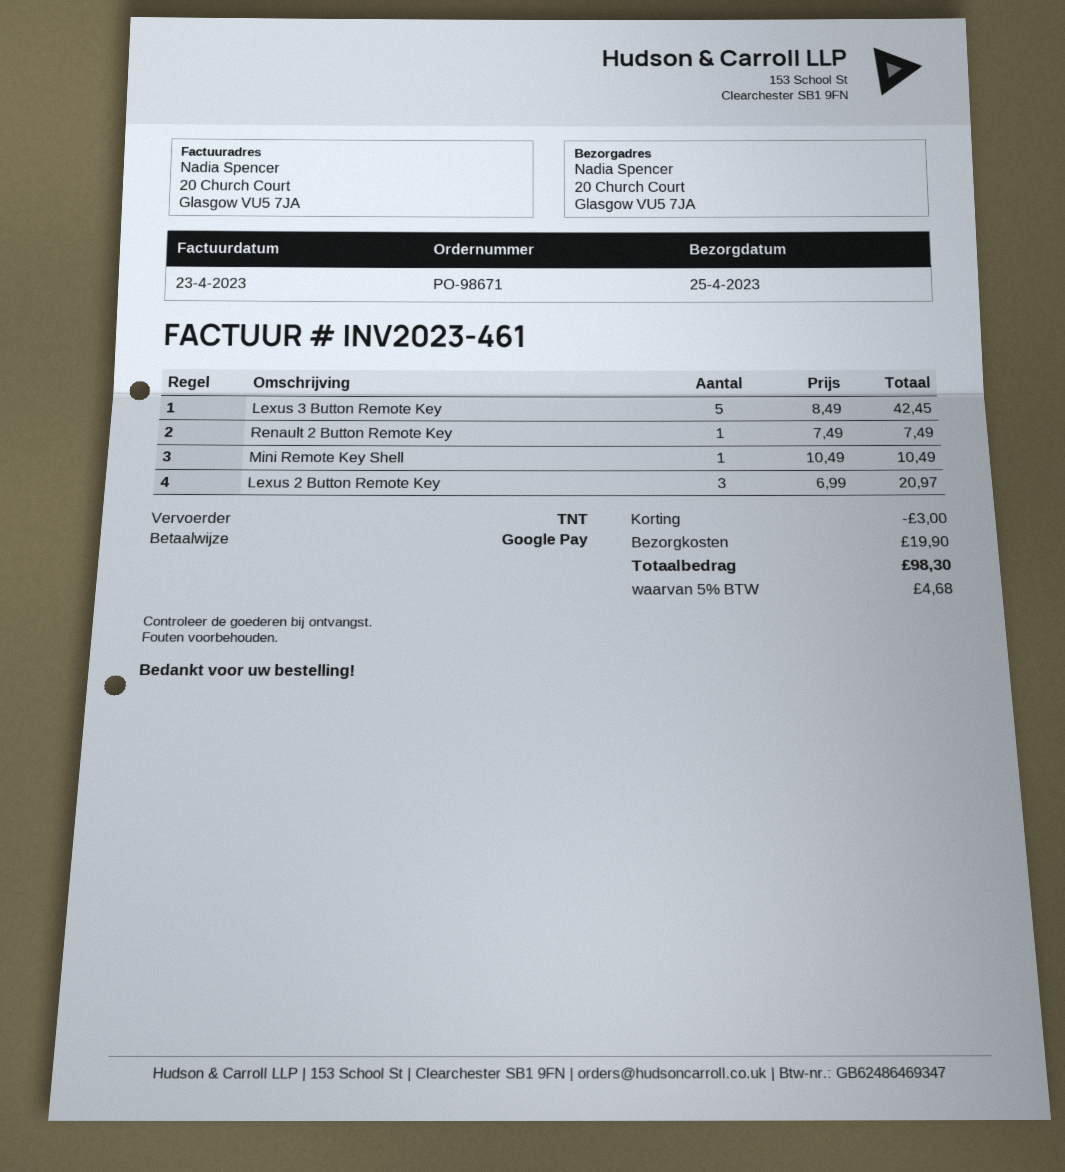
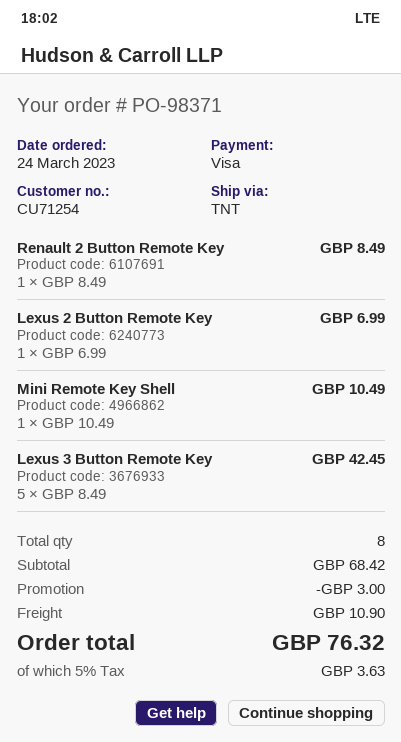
order number: PO-98671 -> PO-98371
payment method: Google Pay -> Visa
Renault 2 Button Remote Key: 1 x 7.49 = 7.49 -> 1 x 8.49 = 8.49
Lexus 2 Button Remote Key: 3 x 6.99 = 20.97 -> 1 x 6.99 = 6.99
shipping: 19.90 -> 10.90
tax: 5% = 4.68 -> 5% = 3.63
total: 98.30 -> 76.32

